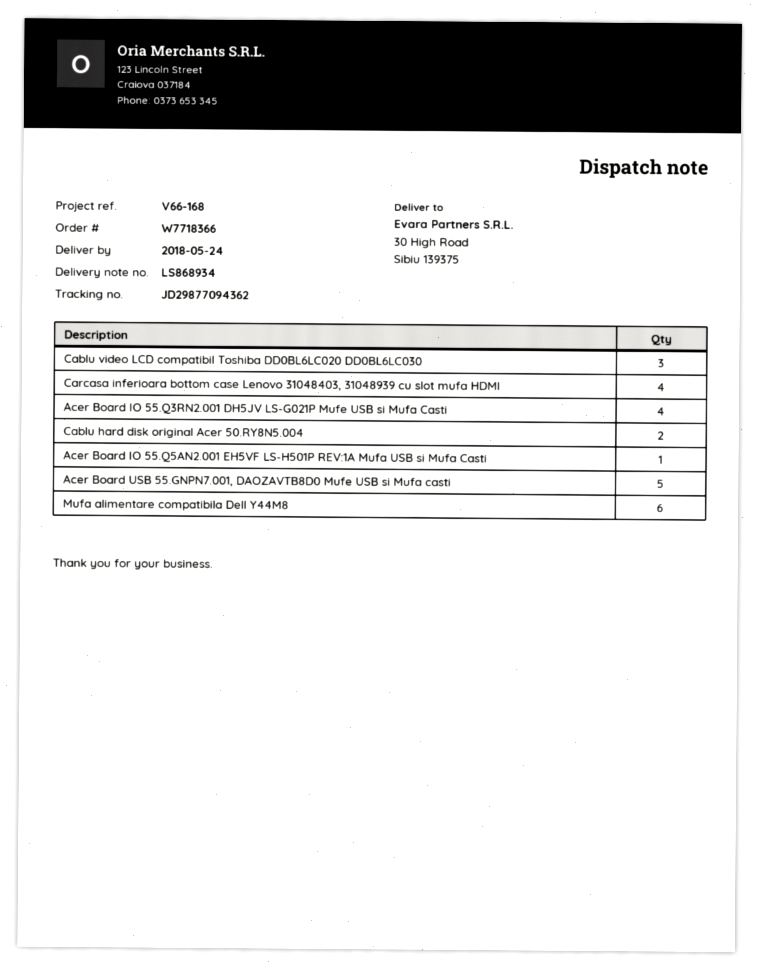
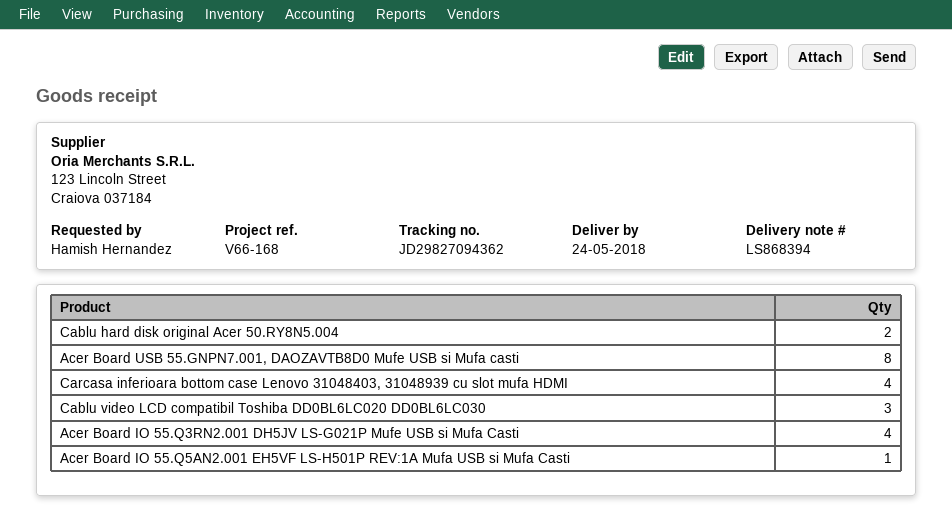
delivery note number: LS868934 -> LS868394
tracking number: JD29877094362 -> JD29827094362
Acer Board USB 55.GNPN7.001, DAOZAVTB8D0 Mufe USB si Mufa casti: 5 -> 8
Mufa alimentare compatibila Dell Y44M8: 6 -> none

